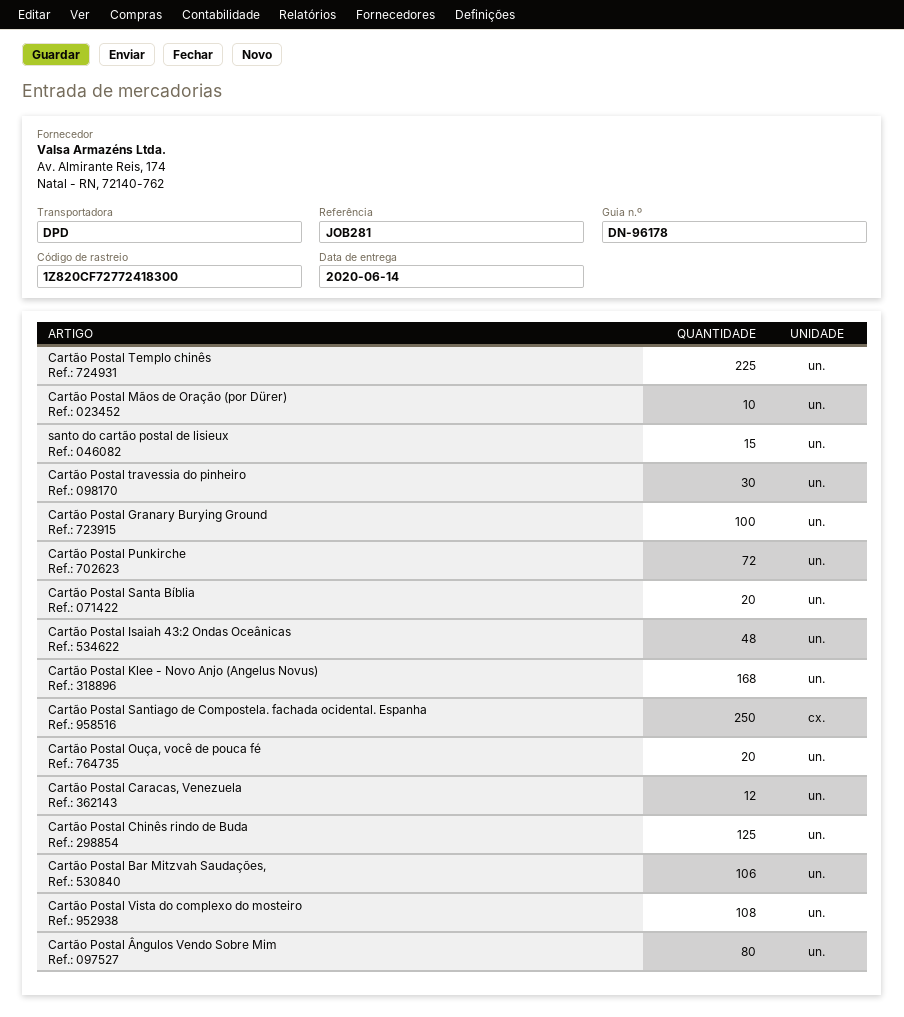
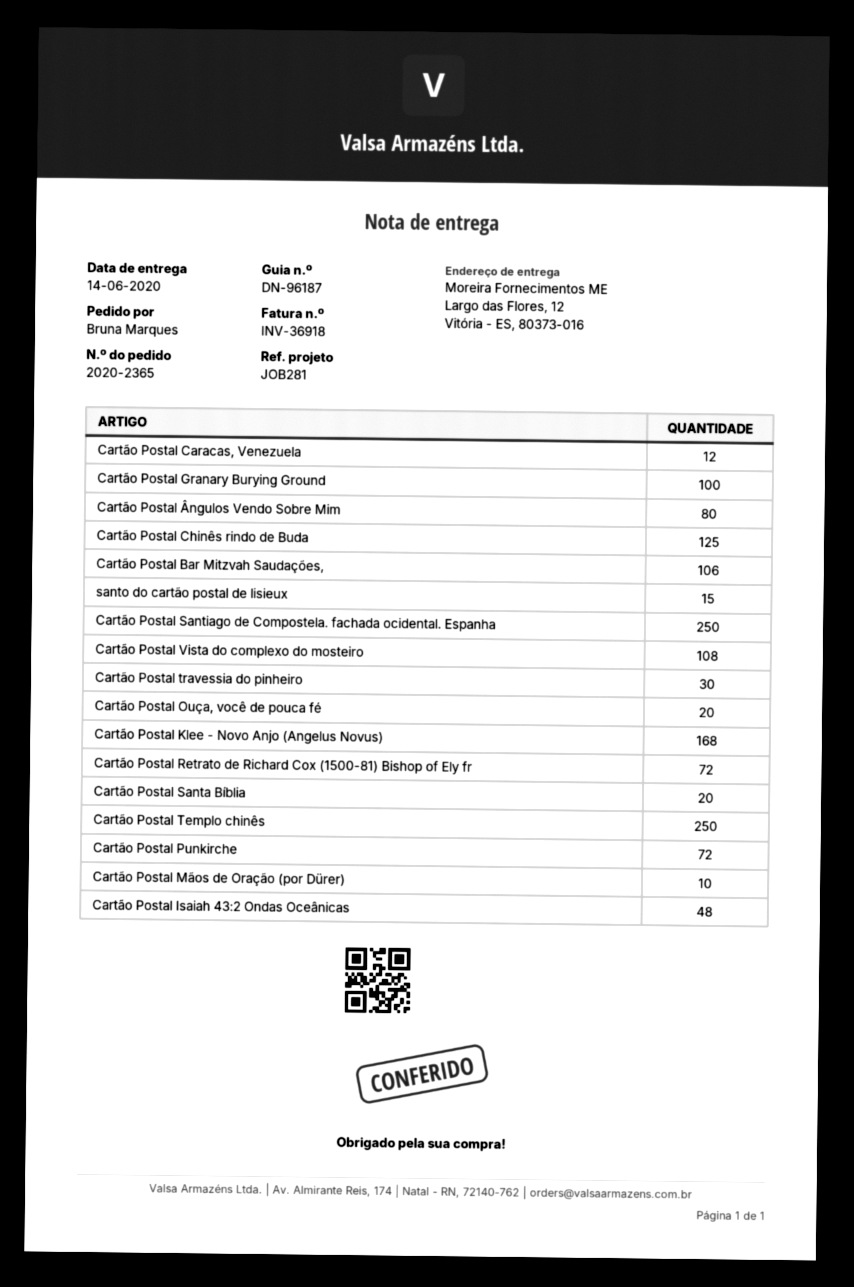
delivery note number: DN-96178 -> DN-96187
Cartão Postal Templo chinês: 225 -> 250
Cartão Postal Retrato de Richard Cox (1500-81) Bishop of Ely fr: none -> 72

